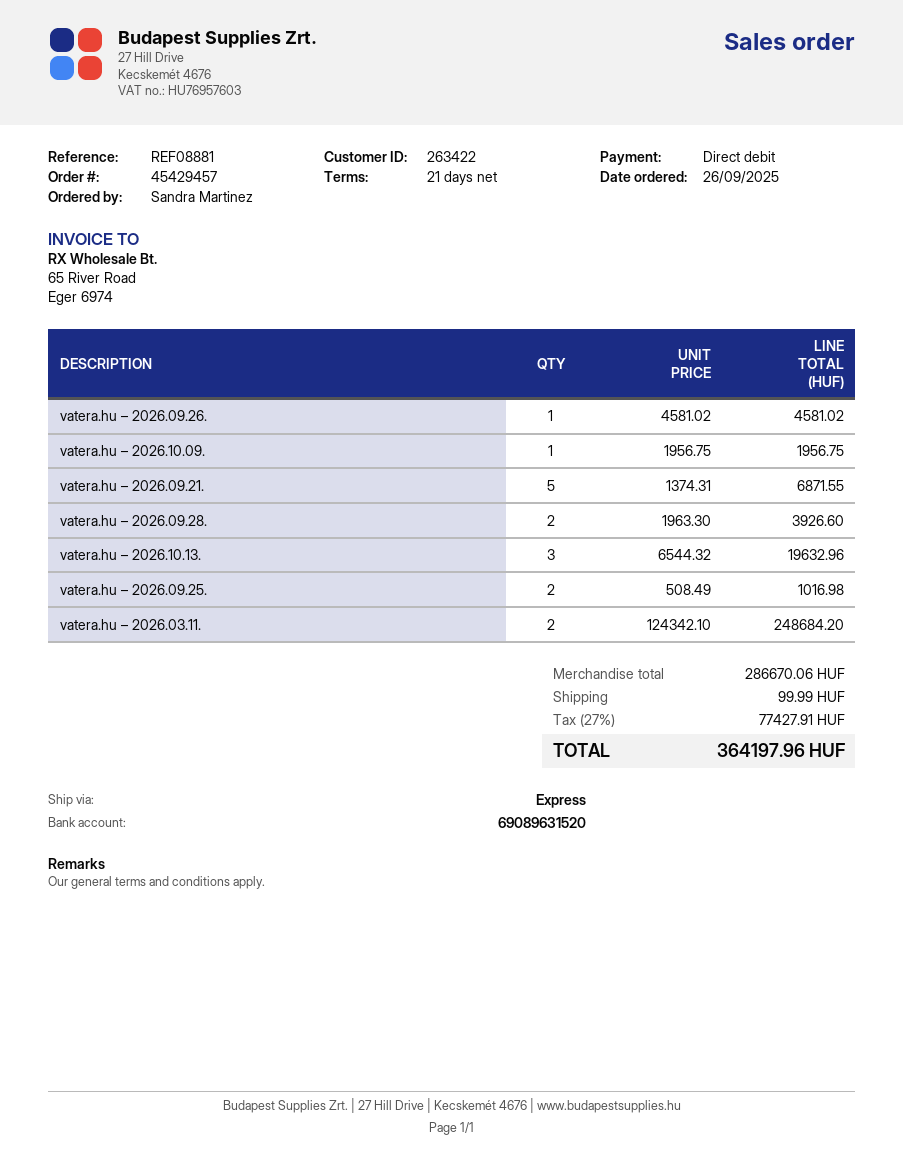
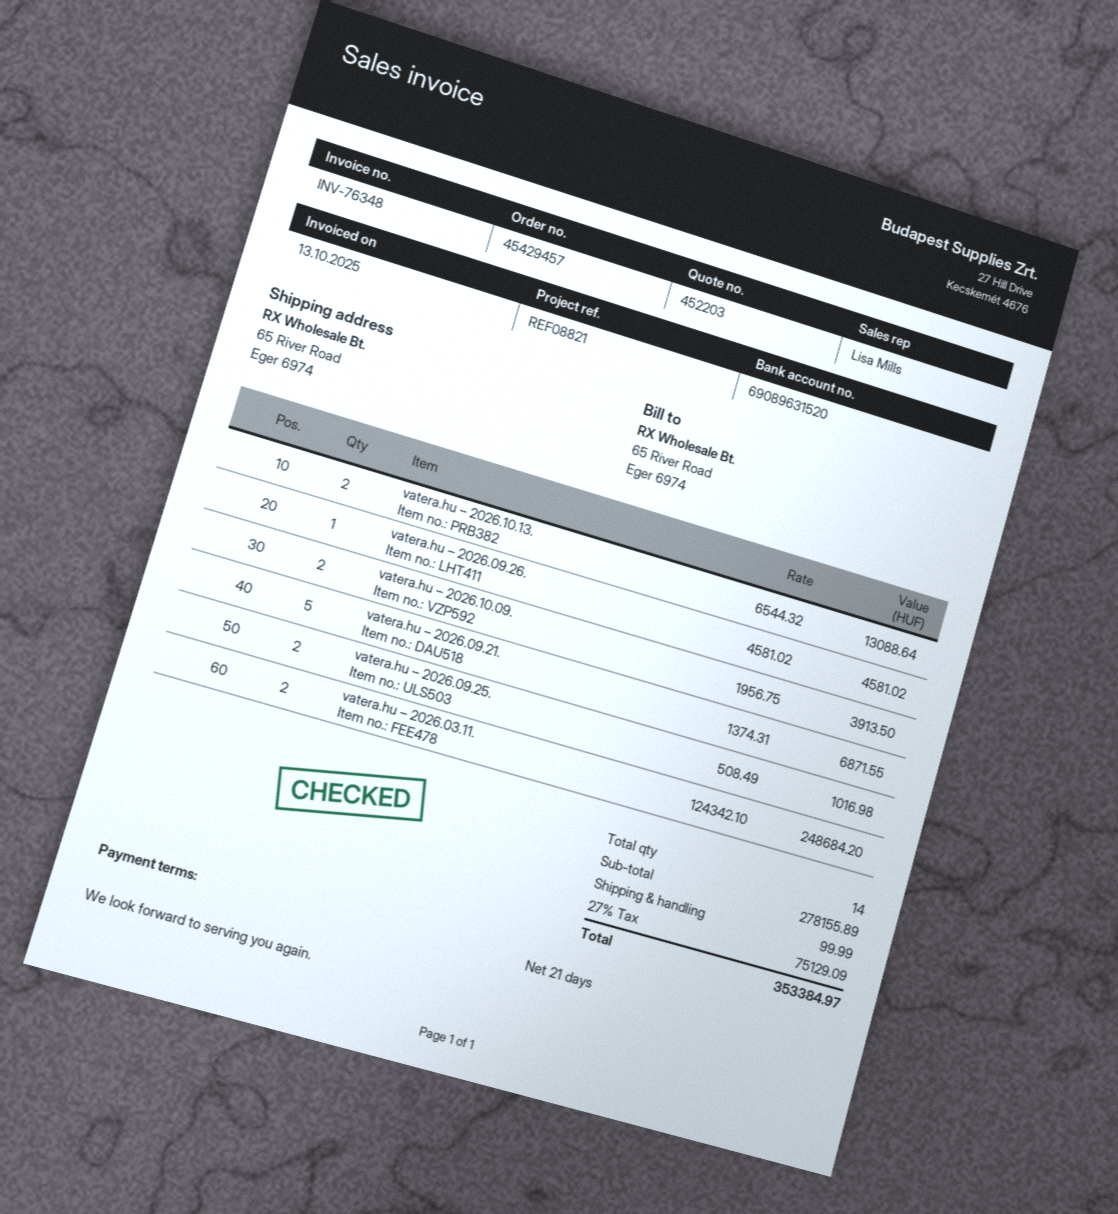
reference: REF08881 -> REF08821
vatera.hu – 2026.10.09.: 1 x 1956.75 = 1956.75 -> 2 x 1956.75 = 3913.50
vatera.hu – 2026.09.28.: 2 x 1963.30 = 3926.60 -> none
vatera.hu – 2026.10.13.: 3 x 6544.32 = 19632.96 -> 2 x 6544.32 = 13088.64
subtotal: 286670.06 -> 278155.89
tax: 27% = 77427.91 -> 27% = 75129.09
total: 364197.96 -> 353384.97

